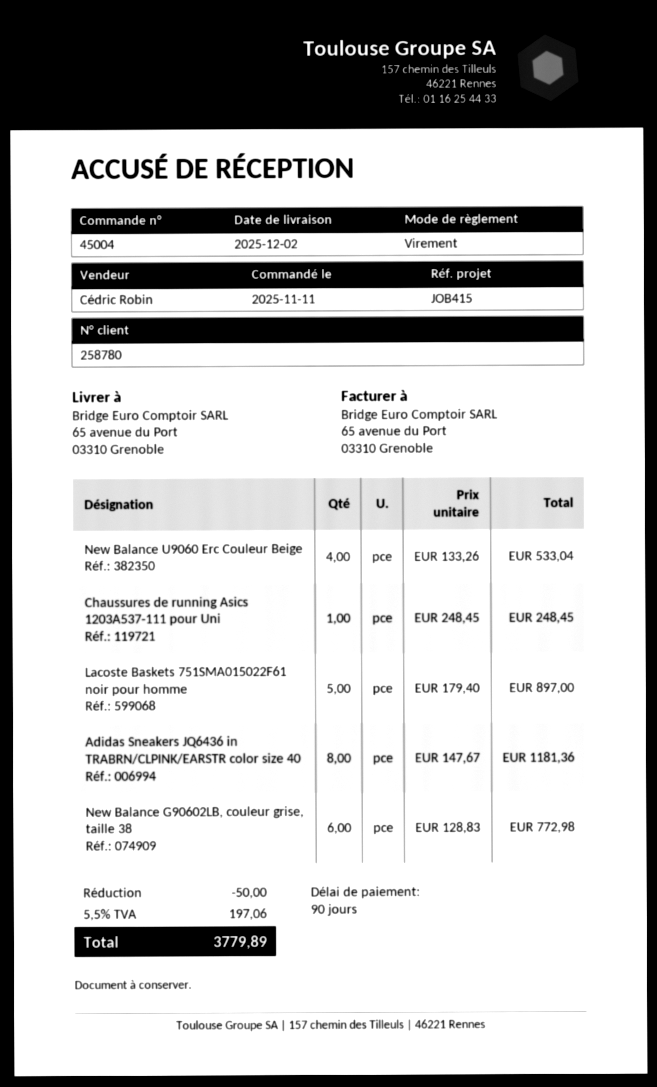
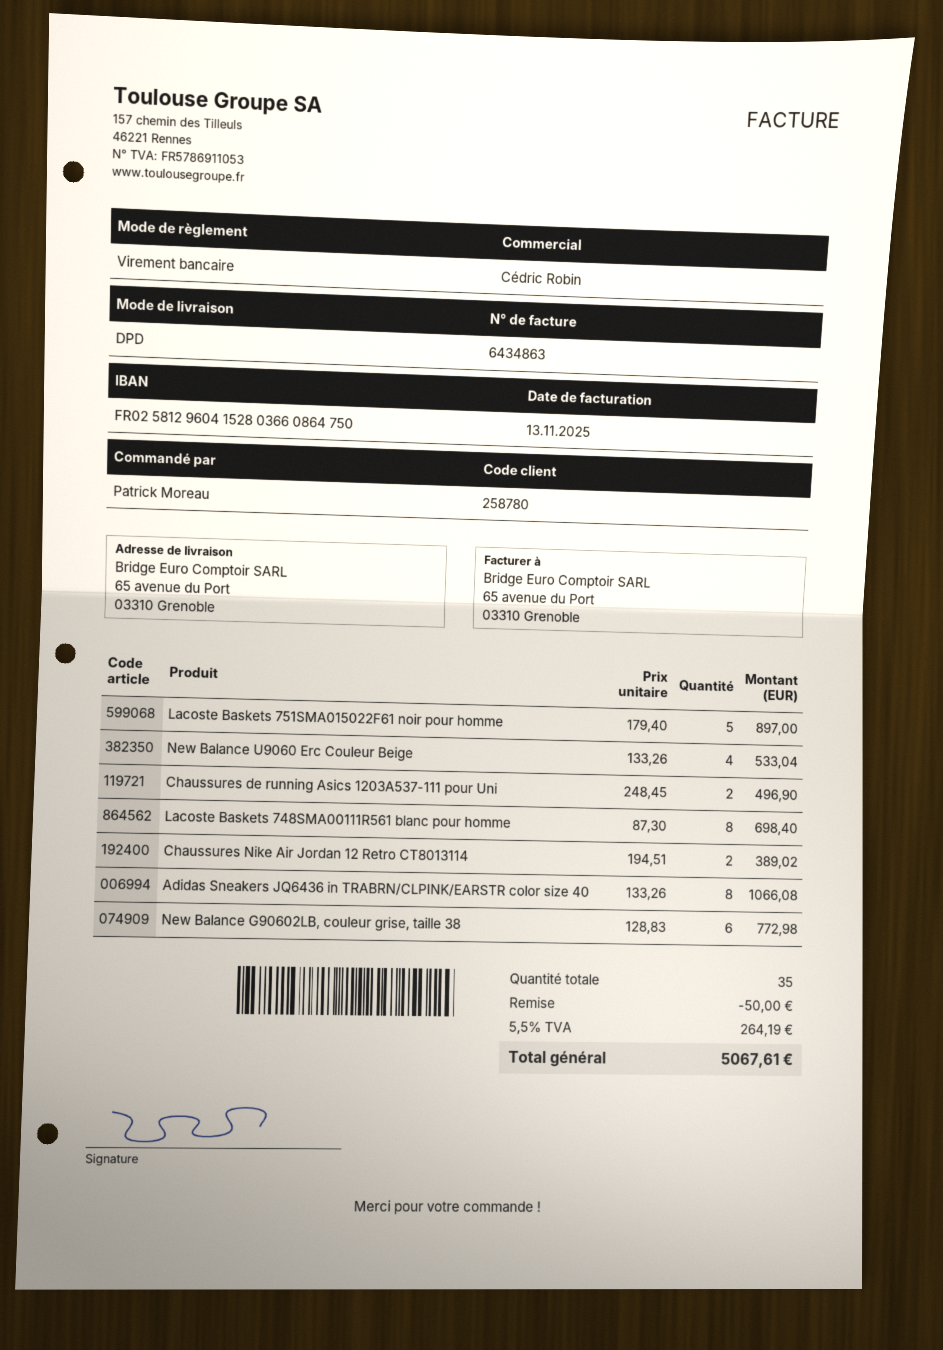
Chaussures de running Asics 1203A537-111 pour Uni: 1 x 248.45 = 248.45 -> 2 x 248.45 = 496.90
Adidas Sneakers JQ6436 in TRABRN/CLPINK/EARSTR color size 40: 8 x 147.67 = 1181.36 -> 8 x 133.26 = 1066.08
Lacoste Baskets 748SMA00111R561 blanc pour homme: none -> 8 x 87.30 = 698.40
Chaussures Nike Air Jordan 12 Retro CT8013114: none -> 2 x 194.51 = 389.02
tax: 5.5% = 197.06 -> 5.5% = 264.19
total: 3779.89 -> 5067.61

